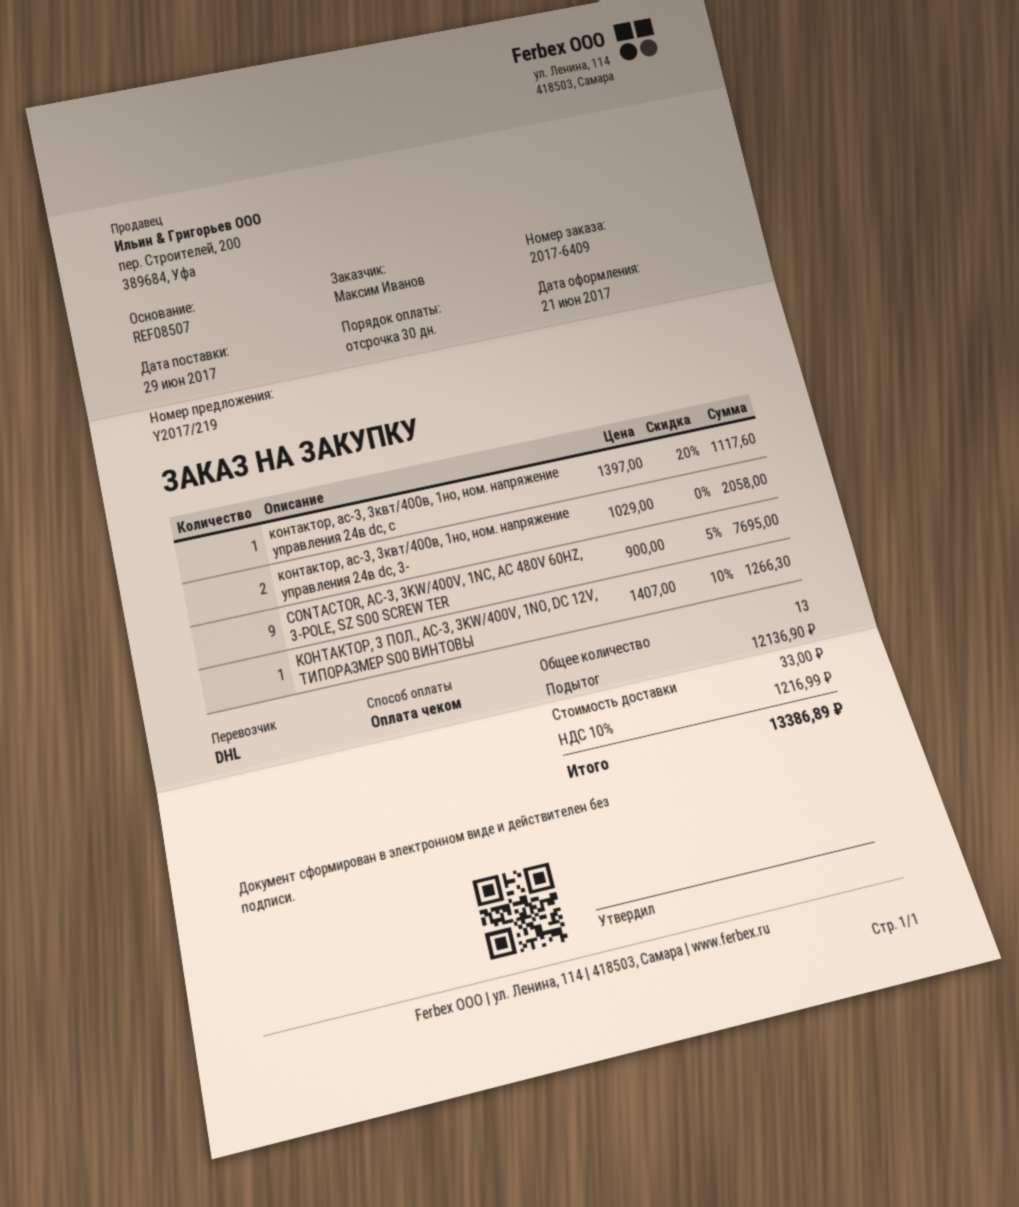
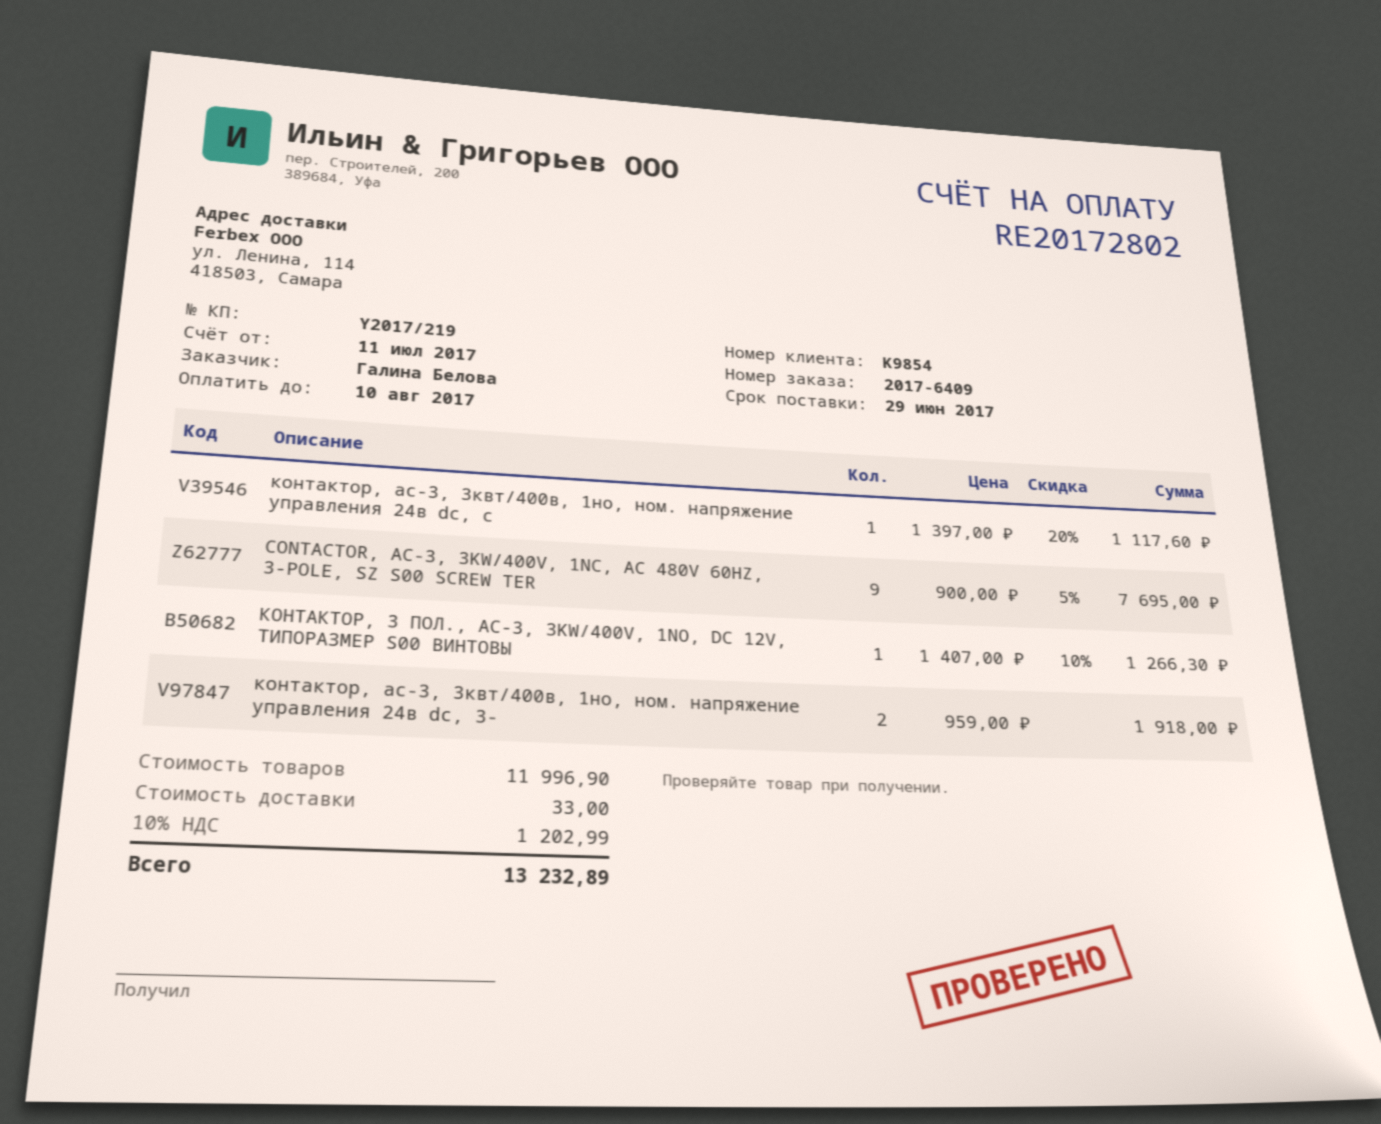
ordered by: Максим Иванов -> Галина Белова
контактор, ac-3, 3квт/400в, 1но, ном. напряжение управления 24в dc, 3-: 2 x 1029.00 = 2058.00 -> 2 x 959.00 = 1918.00
subtotal: 12136.90 -> 11996.90
tax: 10% = 1216.99 -> 10% = 1202.99
total: 13386.89 -> 13232.89

